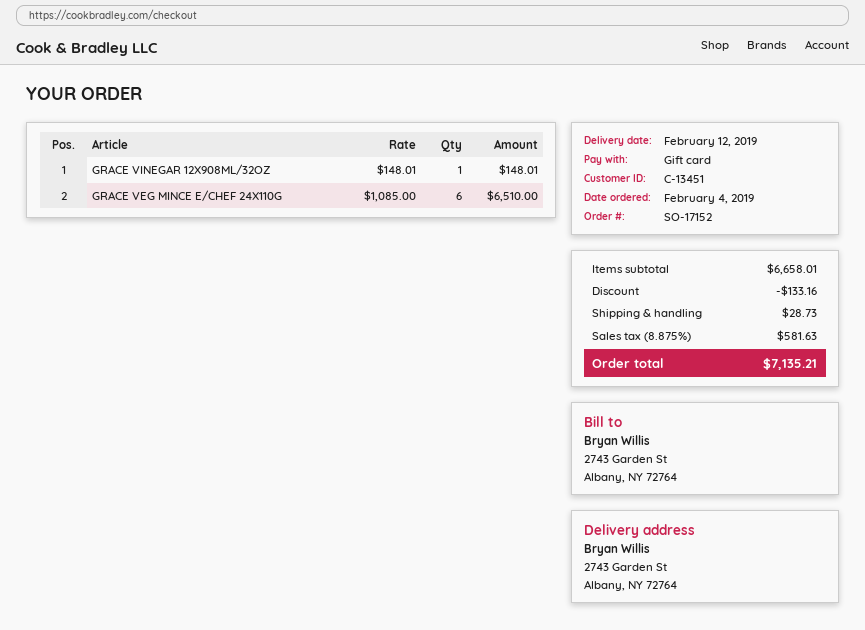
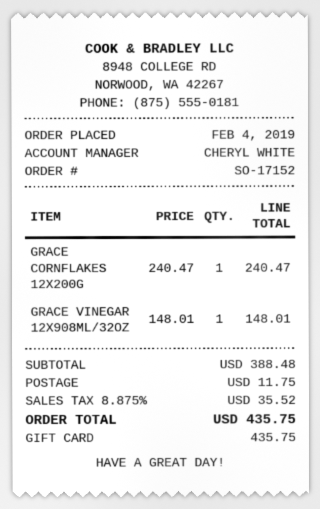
GRACE VEG MINCE E/CHEF 24X110G: 6 x 1085.00 = 6510.00 -> none
GRACE CORNFLAKES 12X200G: none -> 1 x 240.47 = 240.47
subtotal: 6658.01 -> 388.48
discount: 133.16 -> none
shipping: 28.73 -> 11.75
tax: 8.875% = 581.63 -> 8.875% = 35.52
total: 7135.21 -> 435.75

